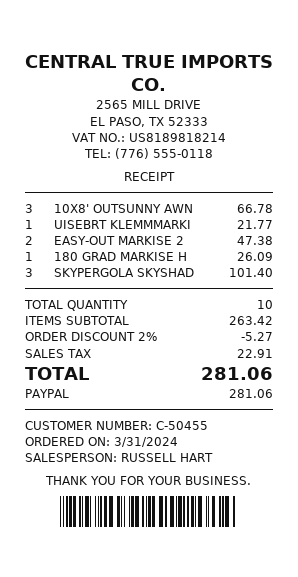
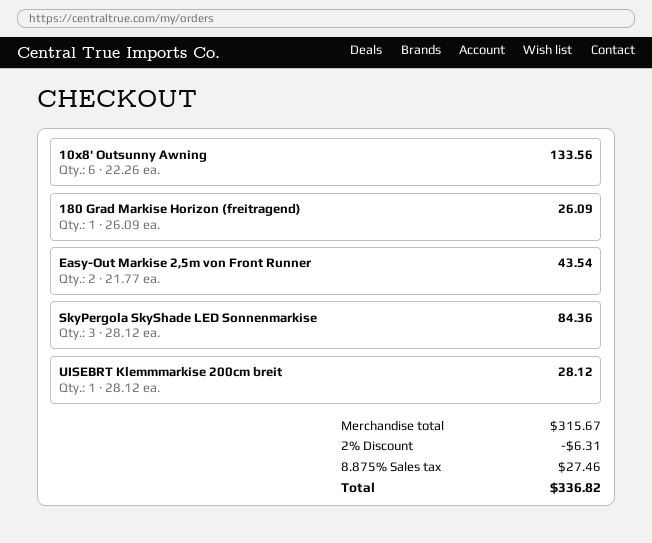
10X8' OUTSUNNY AWN: 3 for 66.78 -> 6 for 133.56
UISEBRT KLEMMMARKI: 1 for 21.77 -> 1 for 28.12
EASY-OUT MARKISE 2: 2 for 47.38 -> 2 for 43.54
SKYPERGOLA SKYSHAD: 3 for 101.40 -> 3 for 84.36
subtotal: 263.42 -> 315.67
discount: 2% = 5.27 -> 2% = 6.31
tax: 22.91 -> 27.46
total: 281.06 -> 336.82

